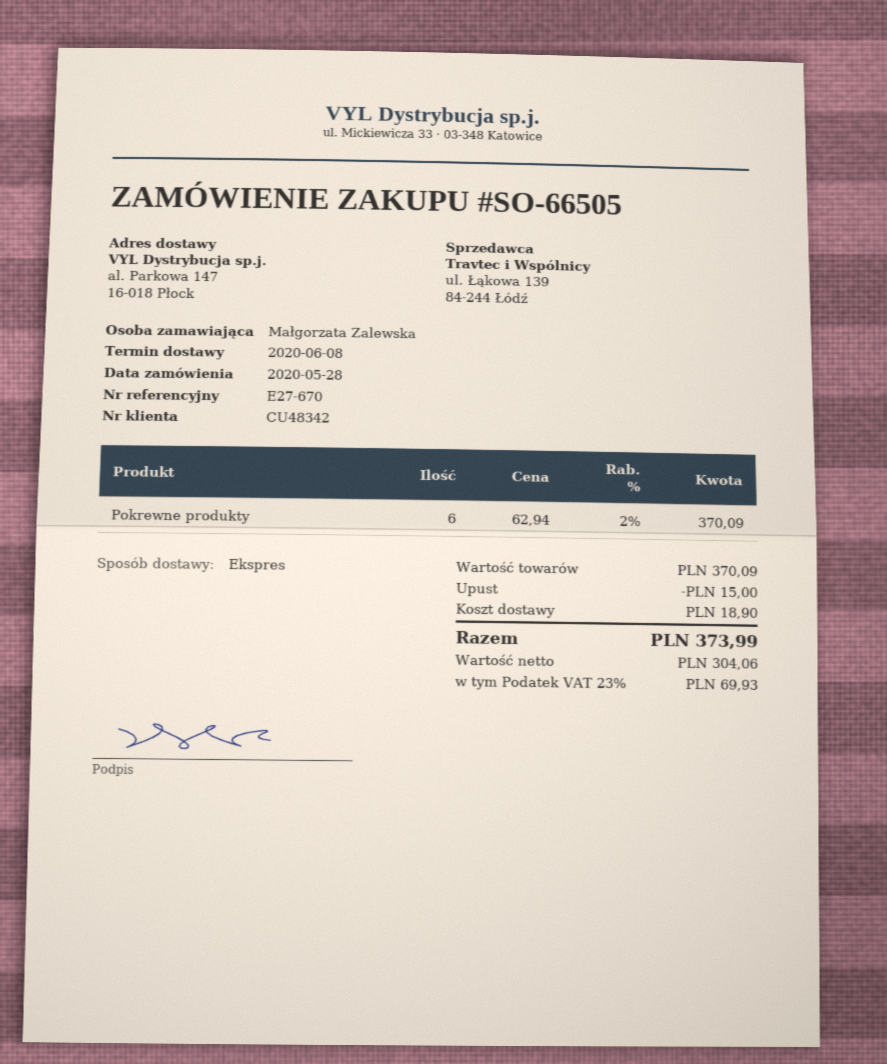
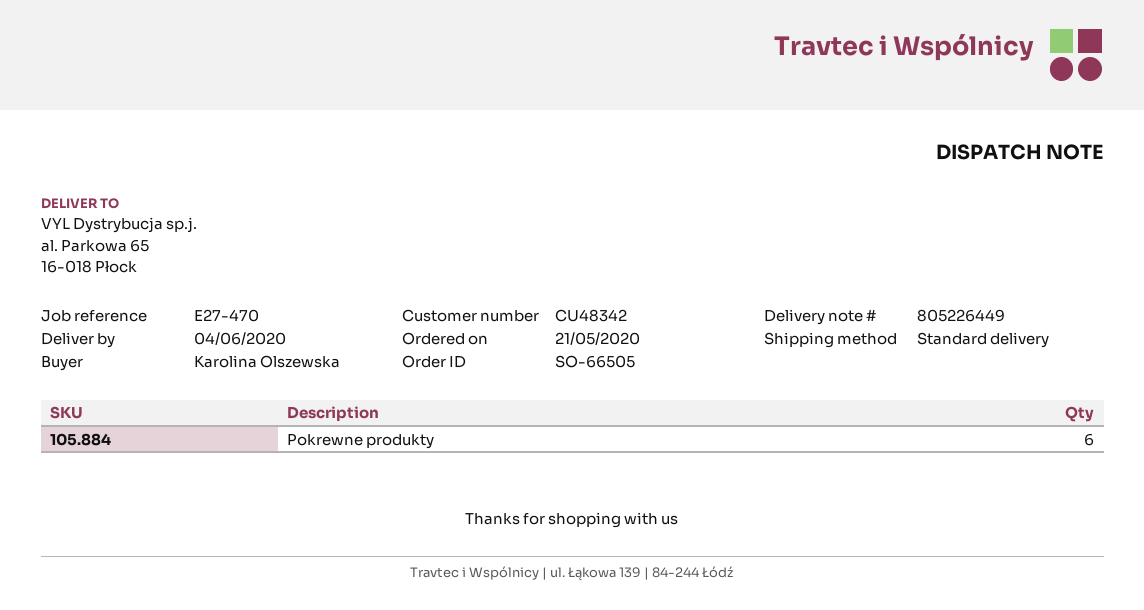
order date: 2020-05-28 -> 2020-05-21
delivery date: 2020-06-08 -> 2020-06-04
reference: E27-670 -> E27-470
ordered by: Małgorzata Zalewska -> Karolina Olszewska
shipping method: express -> standard
ship to: al. Parkowa 147, 16-018 Płock -> al. Parkowa 65, 16-018 Płock

